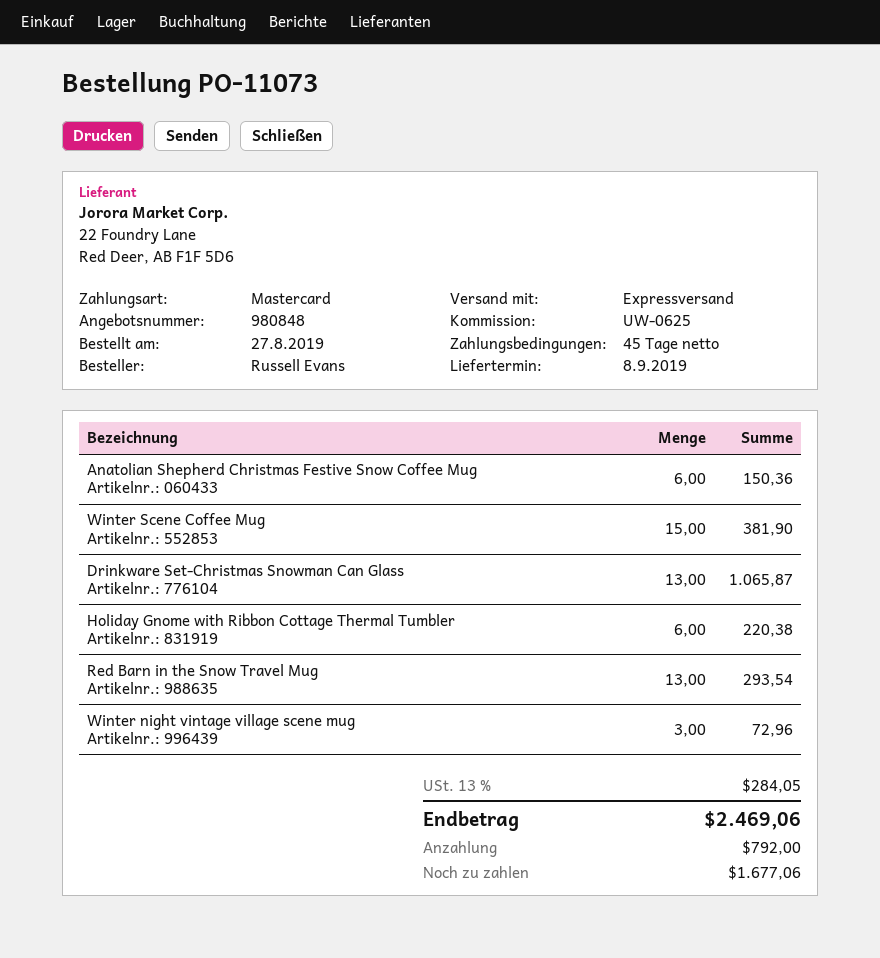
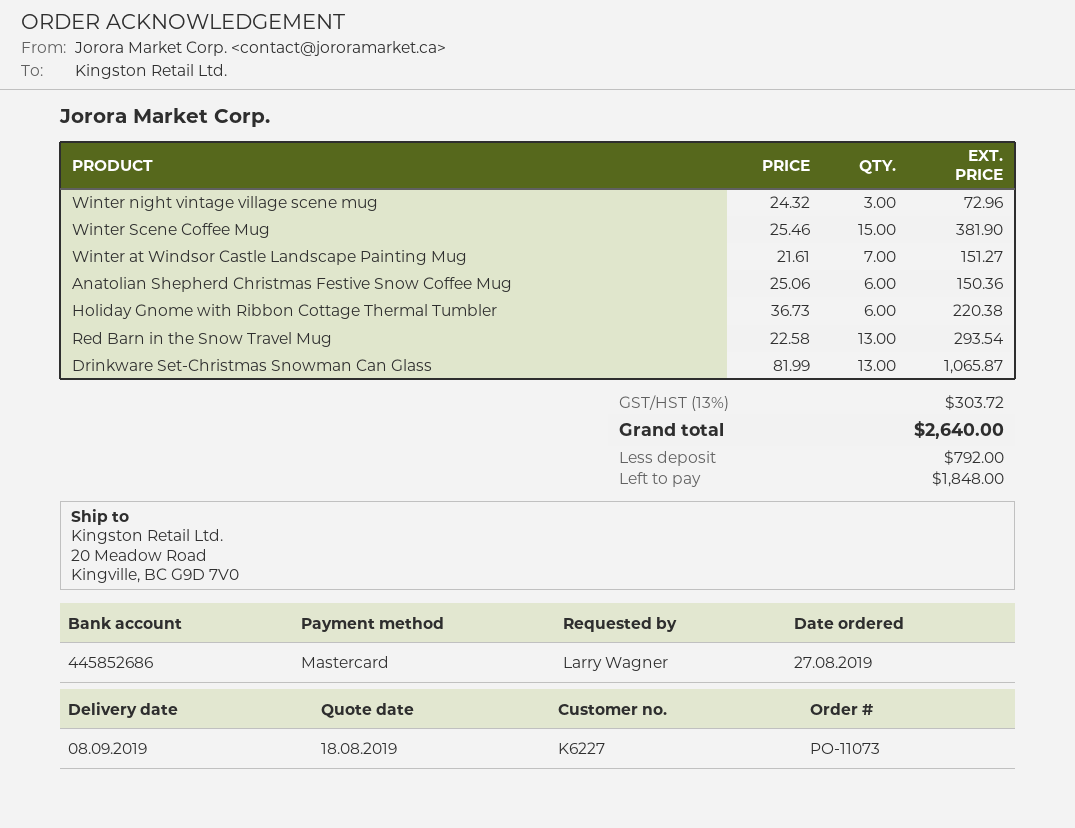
ordered by: Russell Evans -> Larry Wagner
Winter at Windsor Castle Landscape Painting Mug: none -> 7 for 151.27
tax: 13% = 284.05 -> 13% = 303.72
total: 2469.06 -> 2640.00
balance: 1677.06 -> 1848.00

